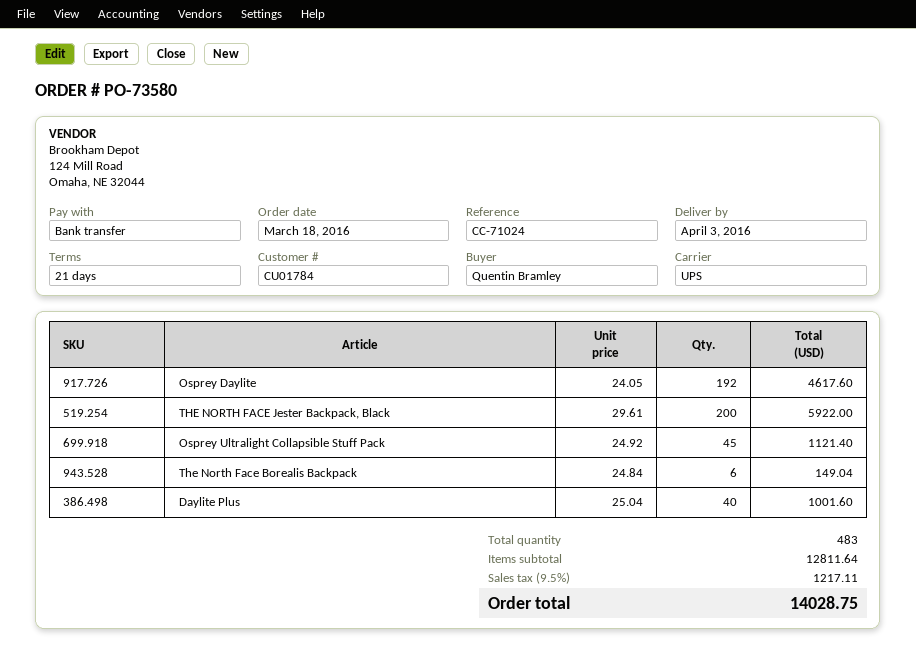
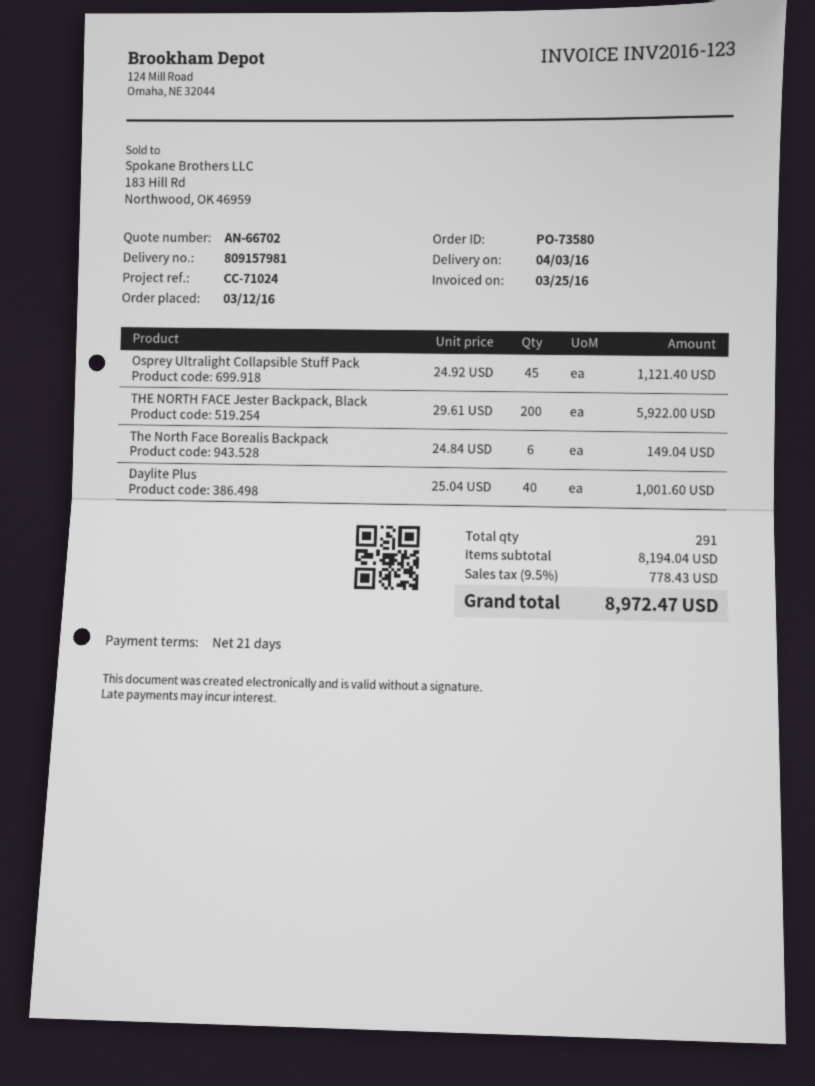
order date: 2016-03-18 -> 2016-03-12
Osprey Daylite: 192 x 24.05 = 4617.60 -> none
total quantity: 483 -> 291
subtotal: 12811.64 -> 8194.04
tax: 9.5% = 1217.11 -> 9.5% = 778.43
total: 14028.75 -> 8972.47

